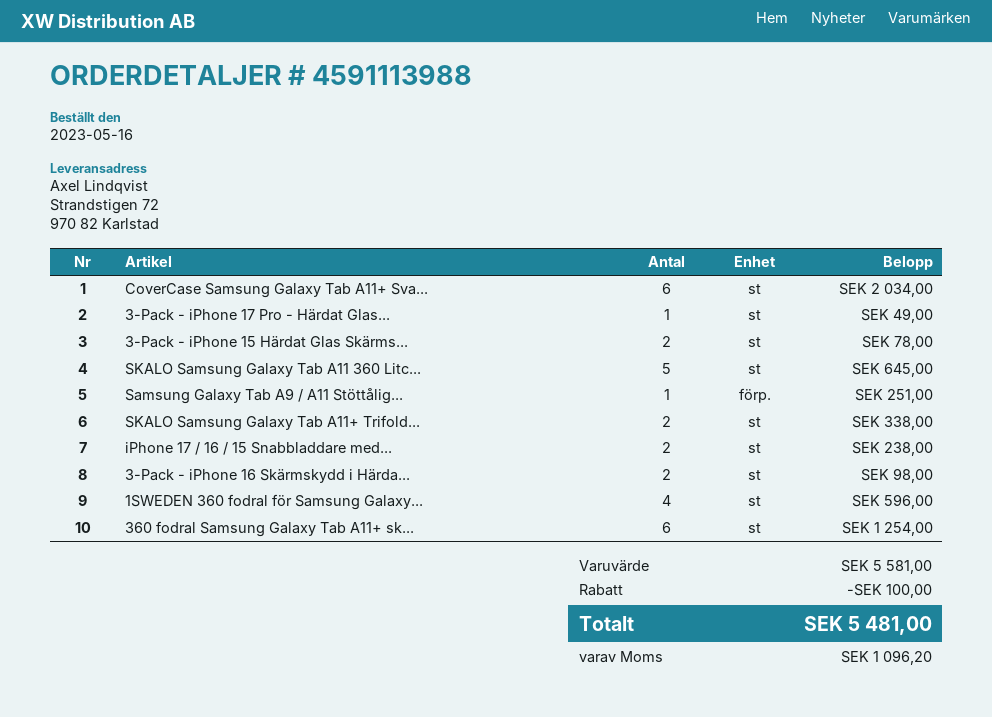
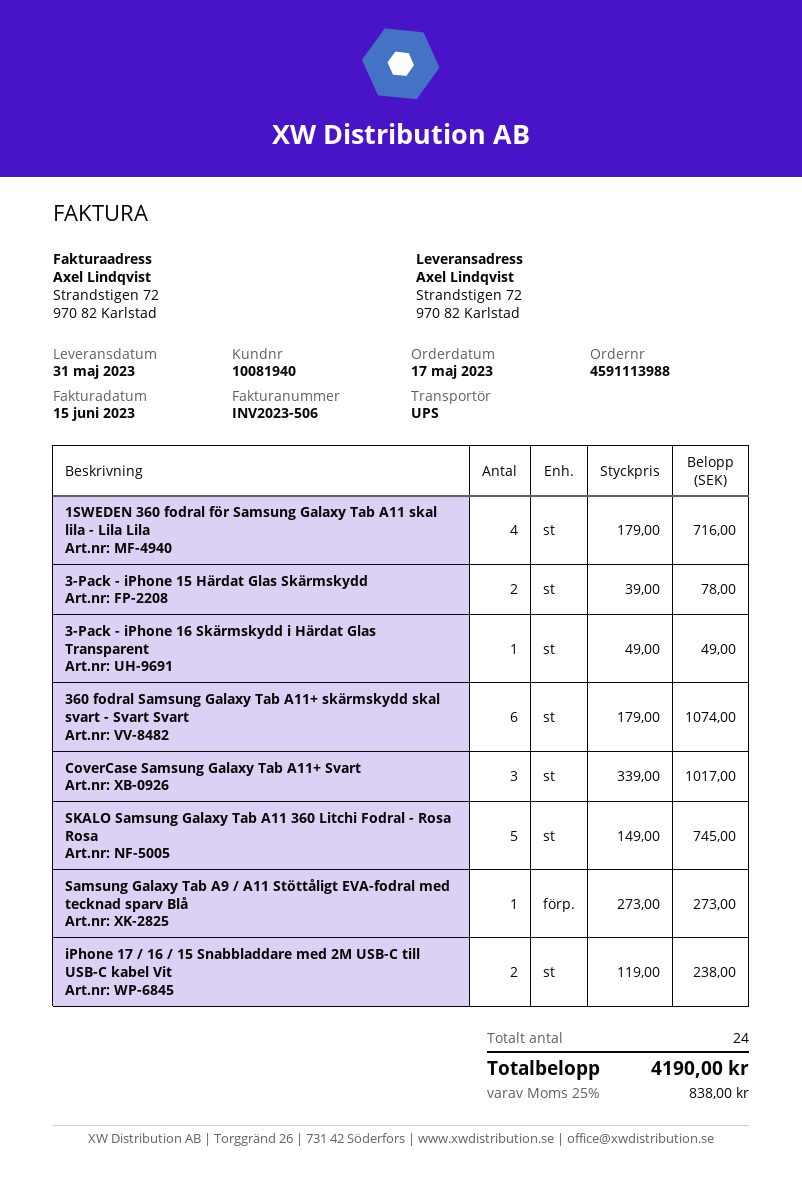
order date: 2023-05-16 -> 2023-05-17
CoverCase Samsung Galaxy Tab A11+ Sva...: 6 for 2034.00 -> 3 for 1017.00
3-Pack - iPhone 17 Pro - Härdat Glas...: 1 for 49.00 -> none
SKALO Samsung Galaxy Tab A11 360 Litc...: 5 for 645.00 -> 5 for 745.00
Samsung Galaxy Tab A9 / A11 Stöttålig...: 1 for 251.00 -> 1 for 273.00
SKALO Samsung Galaxy Tab A11+ Trifold...: 2 for 338.00 -> none
3-Pack - iPhone 16 Skärmskydd i Härda...: 2 for 98.00 -> 1 for 49.00
1SWEDEN 360 fodral för Samsung Galaxy...: 4 for 596.00 -> 4 for 716.00
360 fodral Samsung Galaxy Tab A11+ sk...: 6 for 1254.00 -> 6 for 1074.00
discount: 100.00 -> none
tax: 1096.20 -> 838.00
total: 5481.00 -> 4190.00

